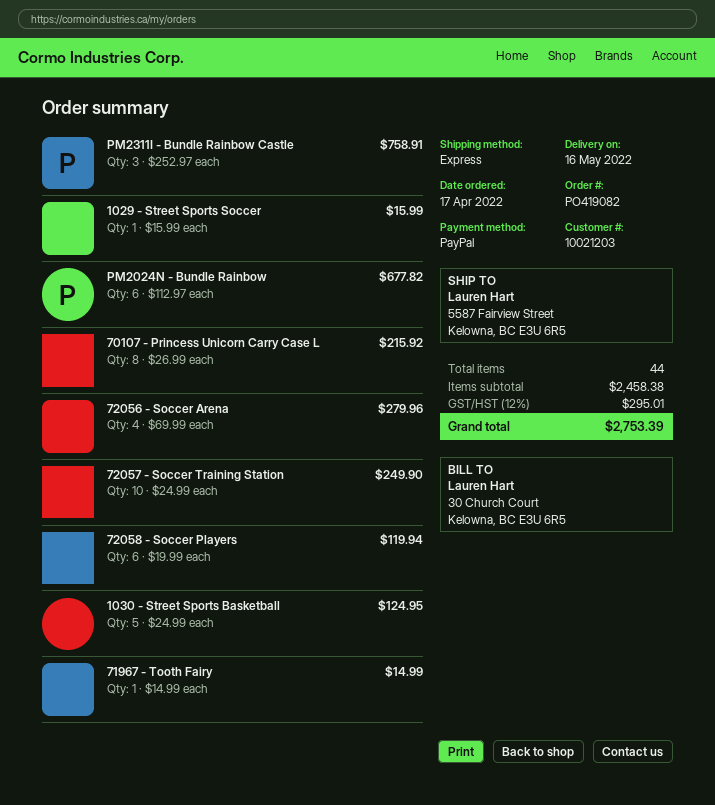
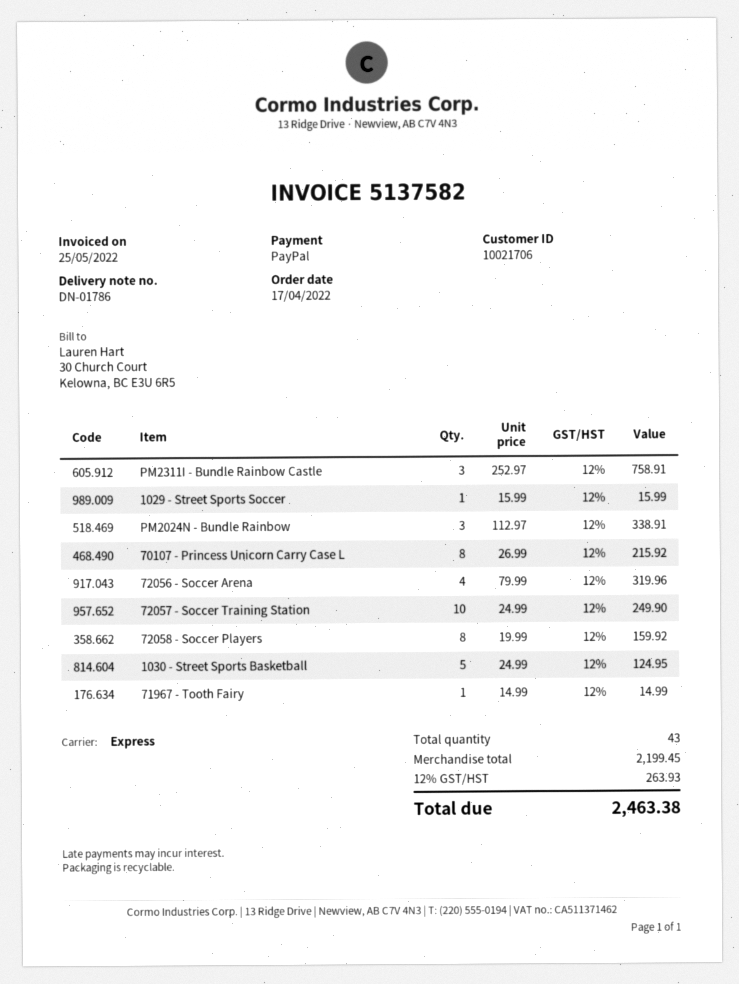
customer number: 10021203 -> 10021706
PM2024N - Bundle Rainbow: 6 x 112.97 = 677.82 -> 3 x 112.97 = 338.91
72056 - Soccer Arena: 4 x 69.99 = 279.96 -> 4 x 79.99 = 319.96
72058 - Soccer Players: 6 x 19.99 = 119.94 -> 8 x 19.99 = 159.92
total quantity: 44 -> 43
subtotal: 2458.38 -> 2199.45
tax: 12% = 295.01 -> 12% = 263.93
total: 2753.39 -> 2463.38

